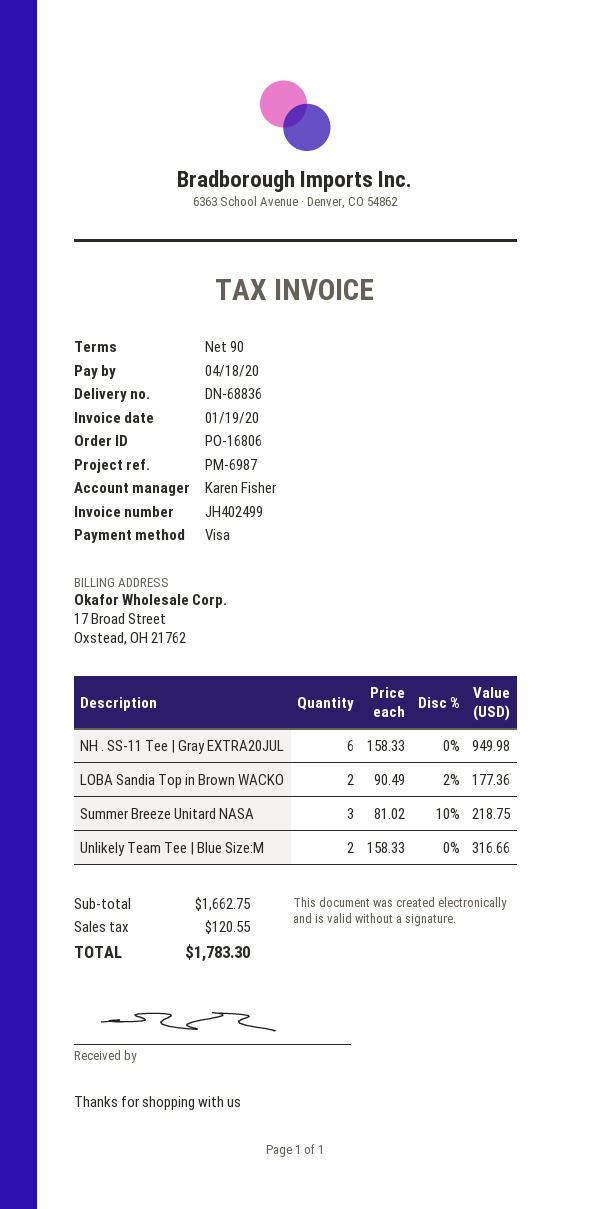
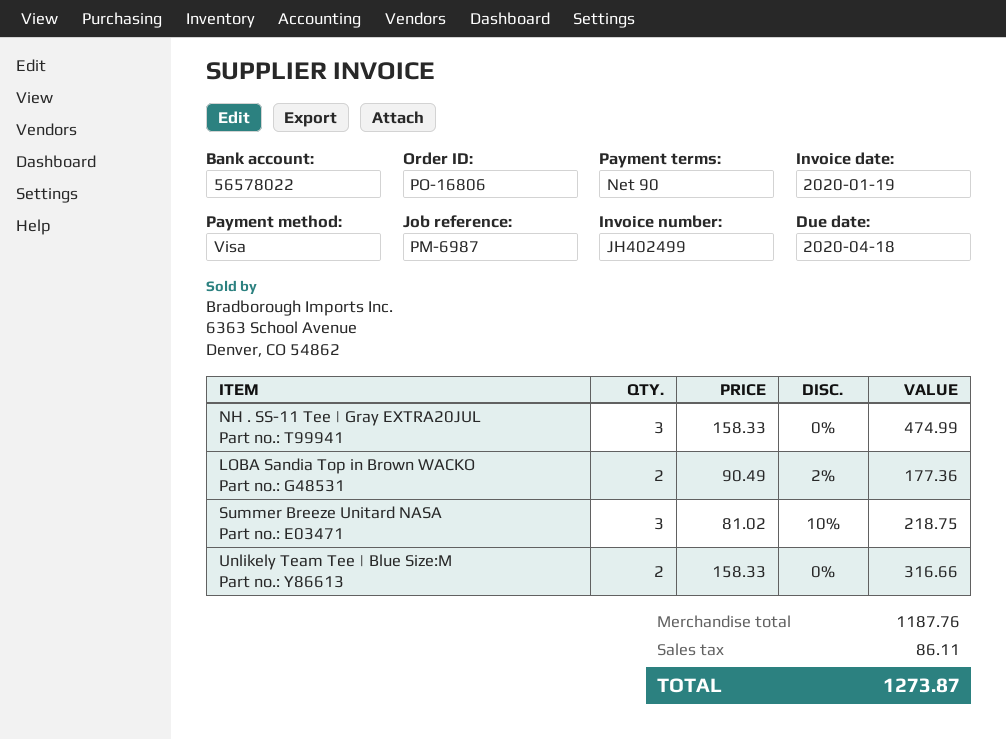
NH . SS-11 Tee | Gray EXTRA20JUL: 6 x 158.33 = 949.98 -> 3 x 158.33 = 474.99
subtotal: 1662.75 -> 1187.76
tax: 120.55 -> 86.11
total: 1783.30 -> 1273.87

